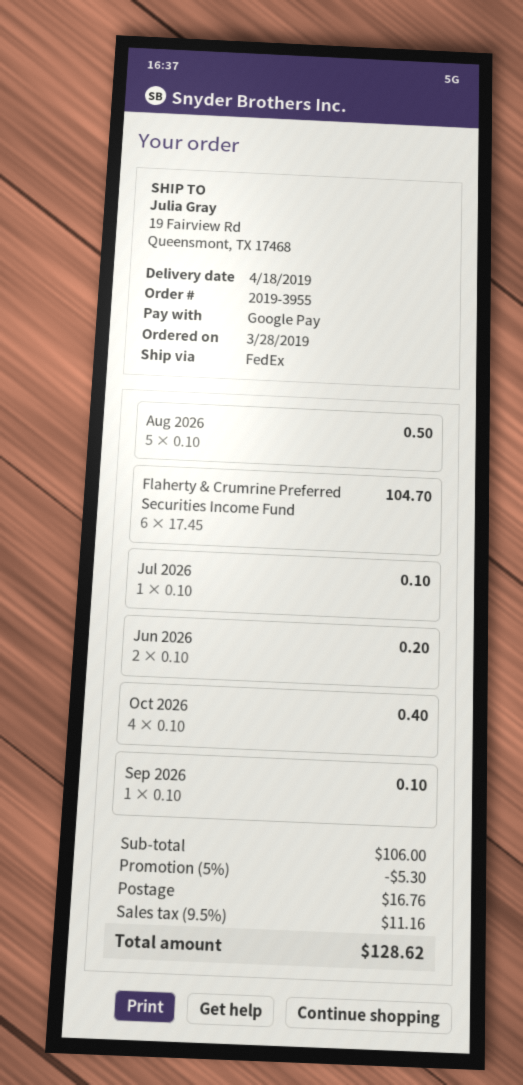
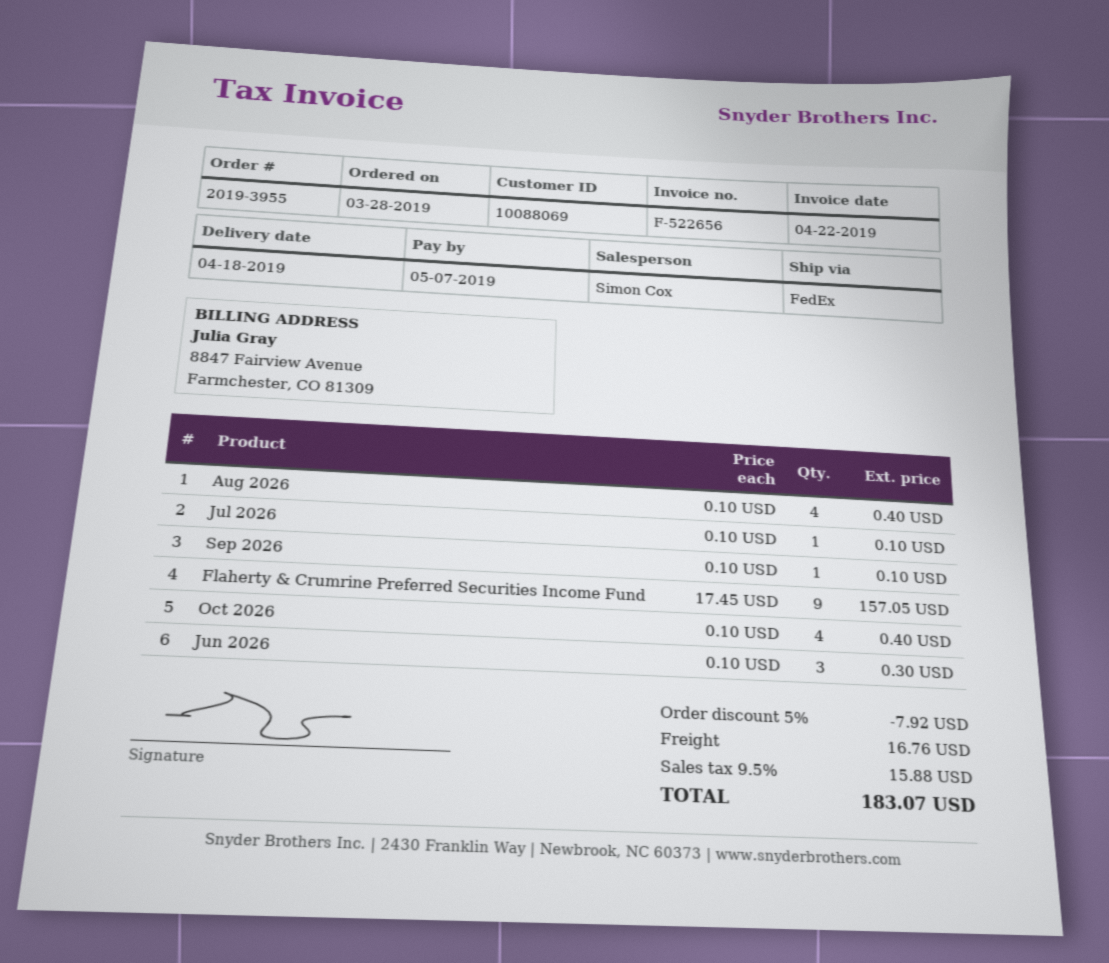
Aug 2026: 5 x 0.10 = 0.50 -> 4 x 0.10 = 0.40
Flaherty & Crumrine Preferred Securities Income Fund: 6 x 17.45 = 104.70 -> 9 x 17.45 = 157.05
Jun 2026: 2 x 0.10 = 0.20 -> 3 x 0.10 = 0.30
discount: 5% = 5.30 -> 5% = 7.92
tax: 9.5% = 11.16 -> 9.5% = 15.88
total: 128.62 -> 183.07

